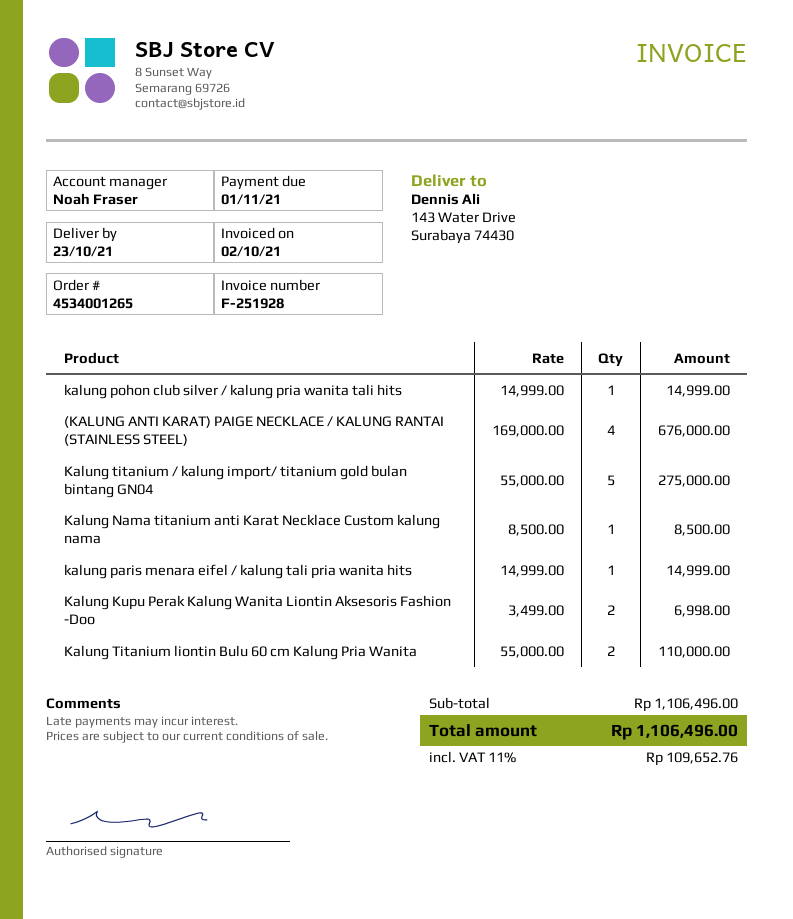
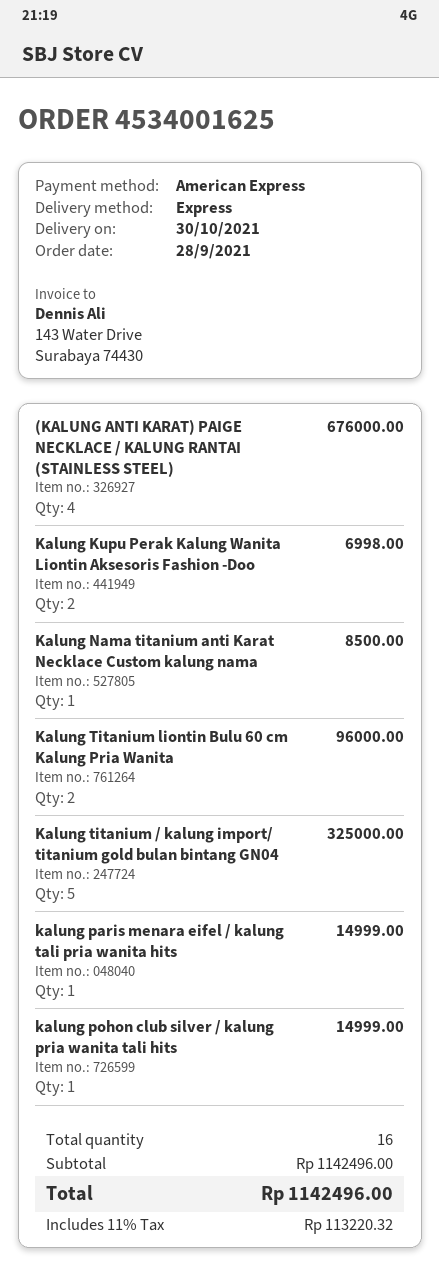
order number: 4534001265 -> 4534001625
delivery date: 2021-10-23 -> 2021-10-30
Kalung titanium / kalung import/ titanium gold bulan bintang GN04: 5 for 275000.00 -> 5 for 325000.00
Kalung Titanium liontin Bulu 60 cm Kalung Pria Wanita: 2 for 110000.00 -> 2 for 96000.00
subtotal: 1106496.00 -> 1142496.00
tax: 11% = 109652.76 -> 11% = 113220.32
total: 1106496.00 -> 1142496.00

